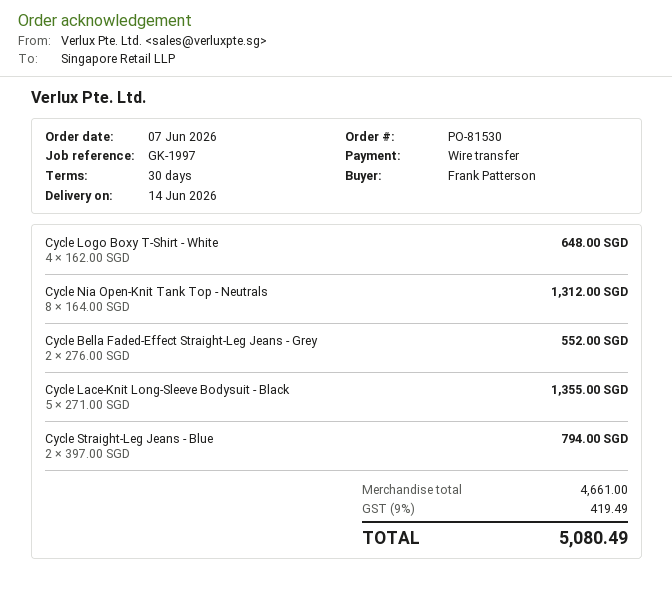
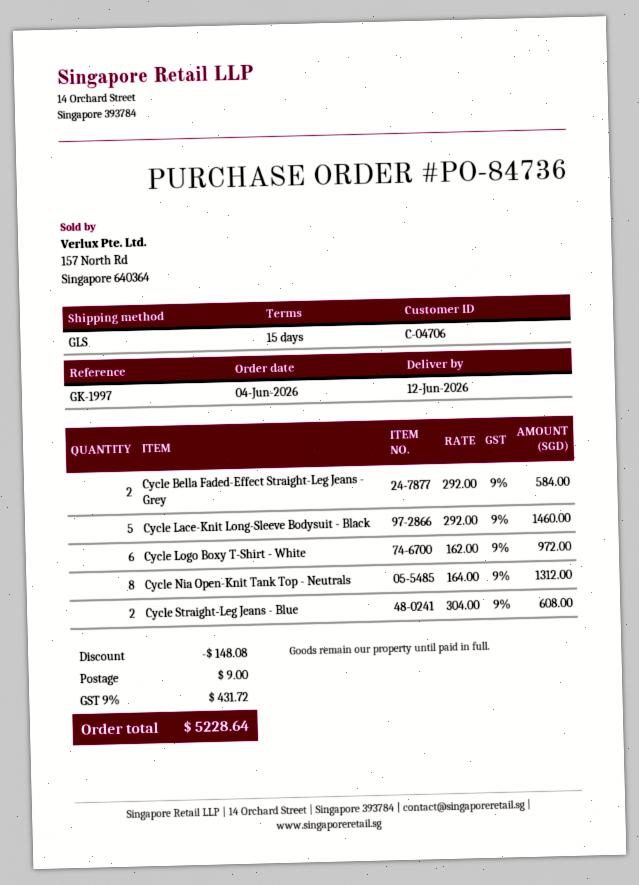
order number: PO-81530 -> PO-84736
order date: 2026-06-07 -> 2026-06-04
delivery date: 2026-06-14 -> 2026-06-12
payment terms: 30 days -> 15 days
Cycle Logo Boxy T-Shirt - White: 4 x 162.00 = 648.00 -> 6 x 162.00 = 972.00
Cycle Bella Faded-Effect Straight-Leg Jeans - Grey: 2 x 276.00 = 552.00 -> 2 x 292.00 = 584.00
Cycle Lace-Knit Long-Sleeve Bodysuit - Black: 5 x 271.00 = 1355.00 -> 5 x 292.00 = 1460.00
Cycle Straight-Leg Jeans - Blue: 2 x 397.00 = 794.00 -> 2 x 304.00 = 608.00
discount: none -> 148.08
shipping: none -> 9.00
tax: 9% = 419.49 -> 9% = 431.72
total: 5080.49 -> 5228.64

